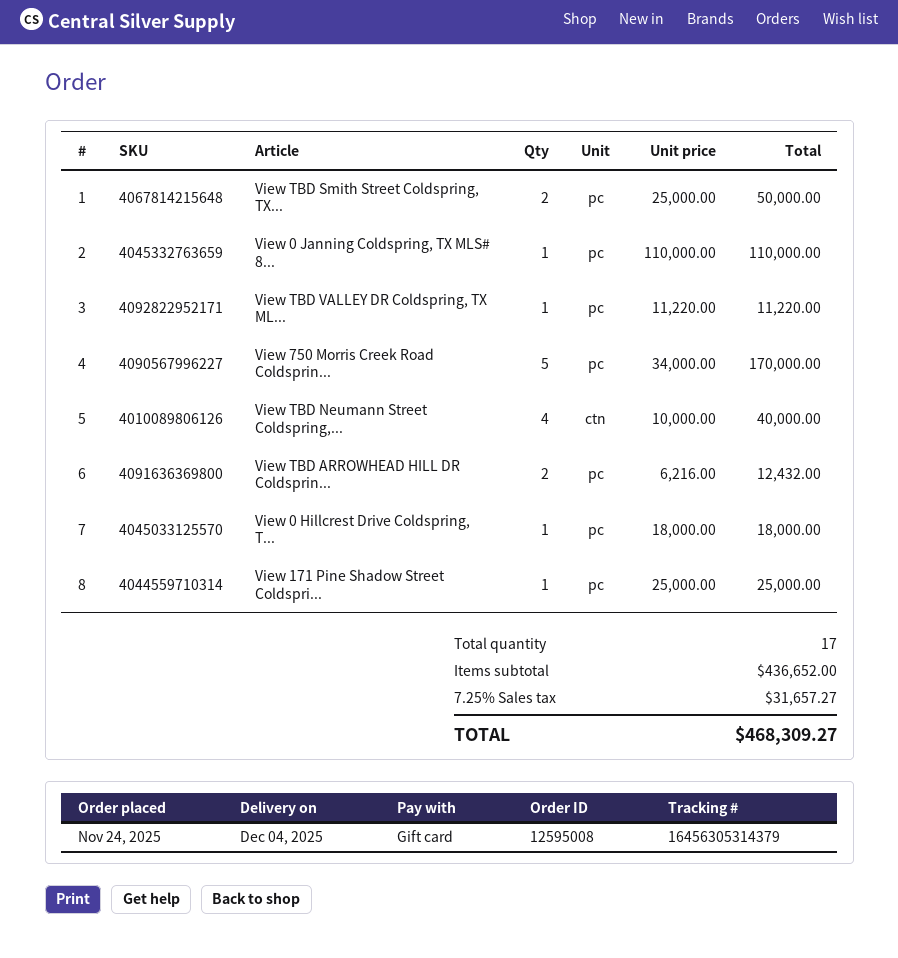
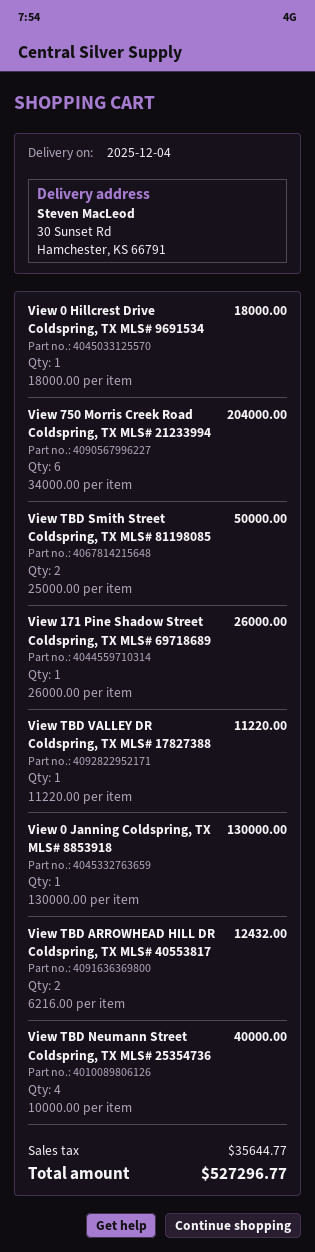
View 0 Janning Coldspring, TX MLS# 8...: 1 x 110000.00 = 110000.00 -> 1 x 130000.00 = 130000.00
View 750 Morris Creek Road Coldsprin...: 5 x 34000.00 = 170000.00 -> 6 x 34000.00 = 204000.00
View 171 Pine Shadow Street Coldspri...: 1 x 25000.00 = 25000.00 -> 1 x 26000.00 = 26000.00
tax: 31657.27 -> 35644.77
total: 468309.27 -> 527296.77

